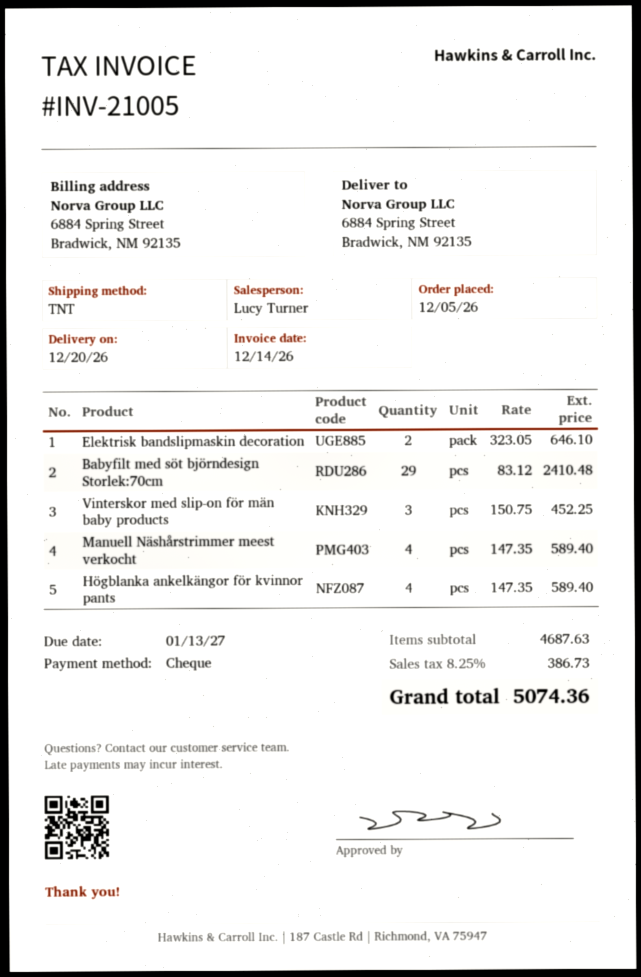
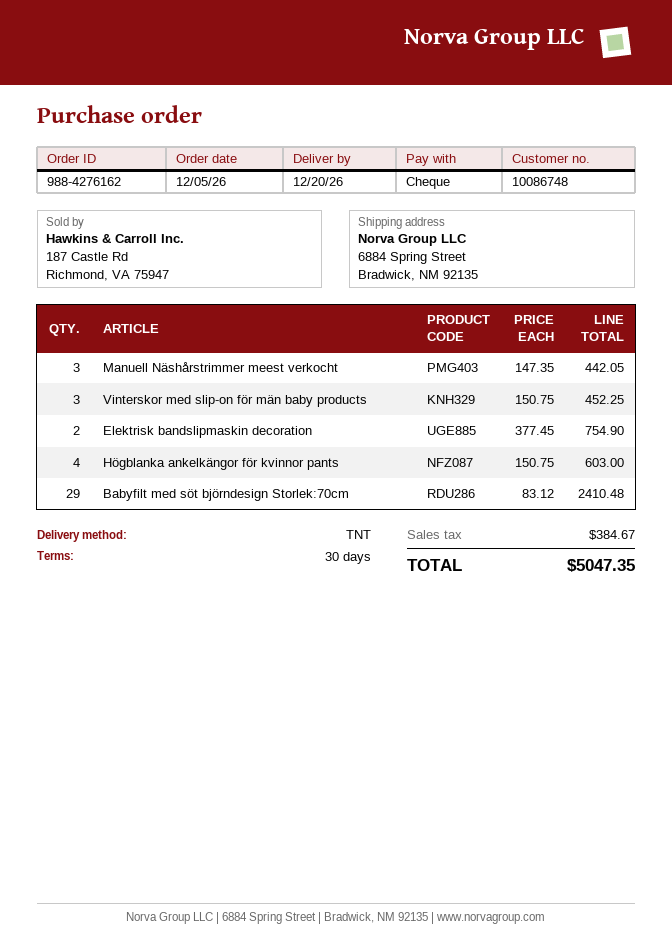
Elektrisk bandslipmaskin decoration: 2 x 323.05 = 646.10 -> 2 x 377.45 = 754.90
Manuell Näshårstrimmer meest verkocht: 4 x 147.35 = 589.40 -> 3 x 147.35 = 442.05
Högblanka ankelkängor för kvinnor pants: 4 x 147.35 = 589.40 -> 4 x 150.75 = 603.00
tax: 386.73 -> 384.67
total: 5074.36 -> 5047.35

